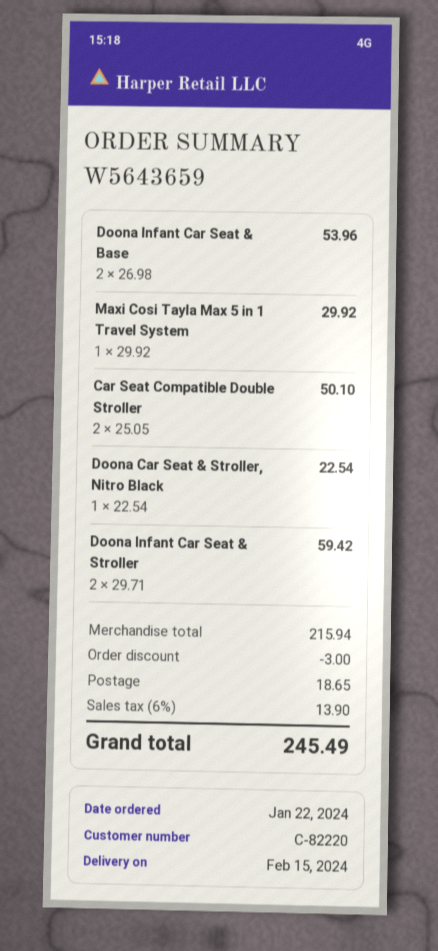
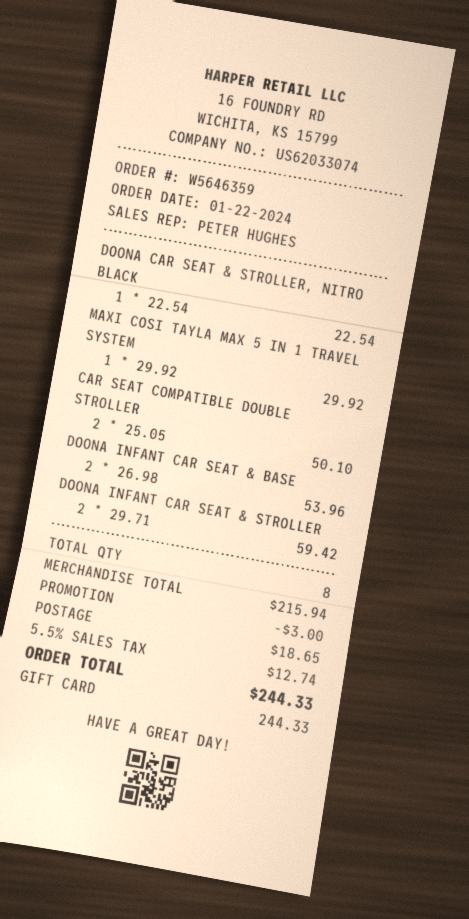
order number: W5643659 -> W5646359
tax: 6% = 13.90 -> 5.5% = 12.74
total: 245.49 -> 244.33

